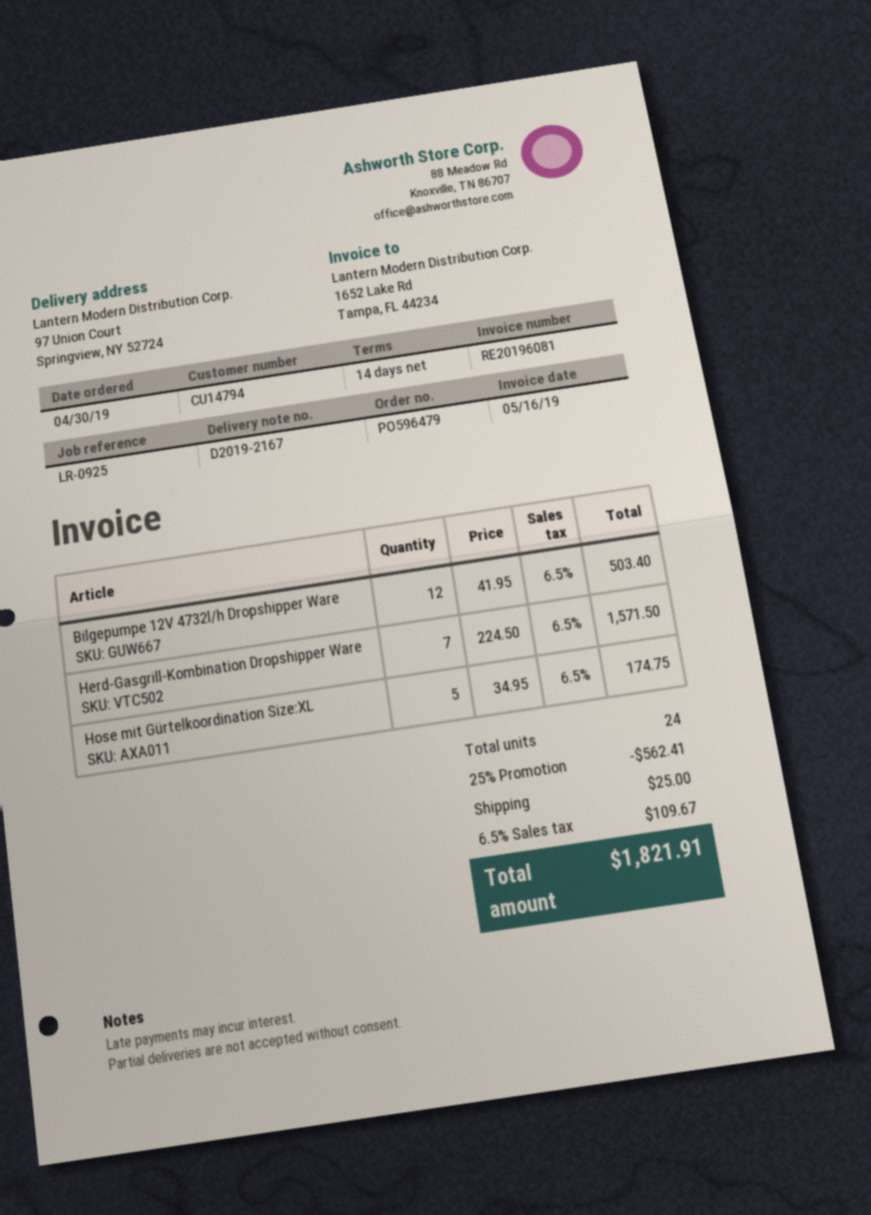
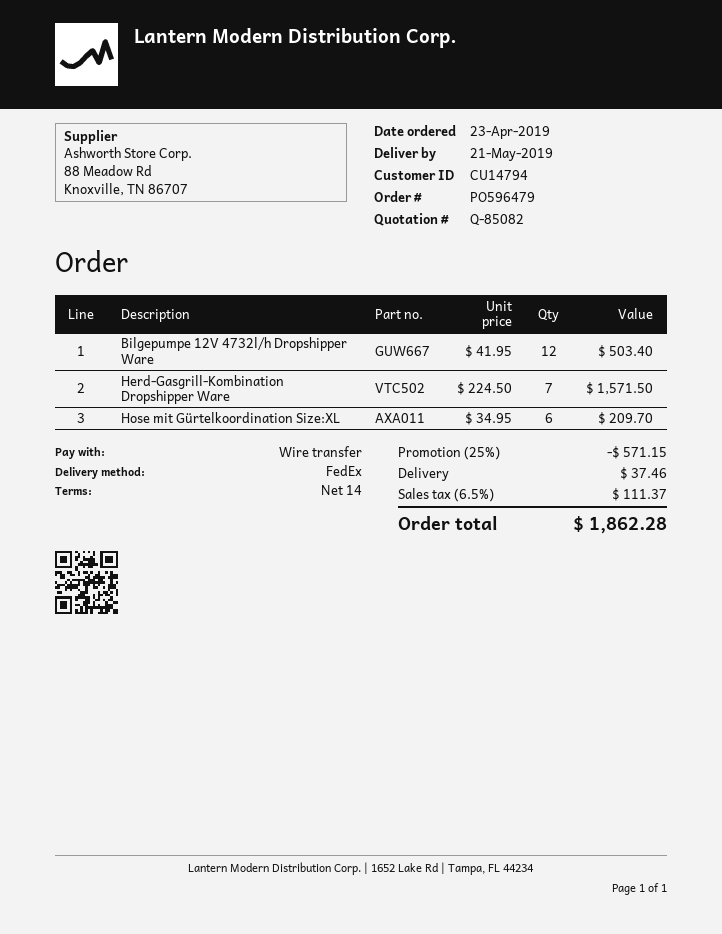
order date: 2019-04-30 -> 2019-04-23
Hose mit Gürtelkoordination Size:XL: 5 x 34.95 = 174.75 -> 6 x 34.95 = 209.70
discount: 25% = 562.41 -> 25% = 571.15
shipping: 25.00 -> 37.46
tax: 6.5% = 109.67 -> 6.5% = 111.37
total: 1821.91 -> 1862.28

